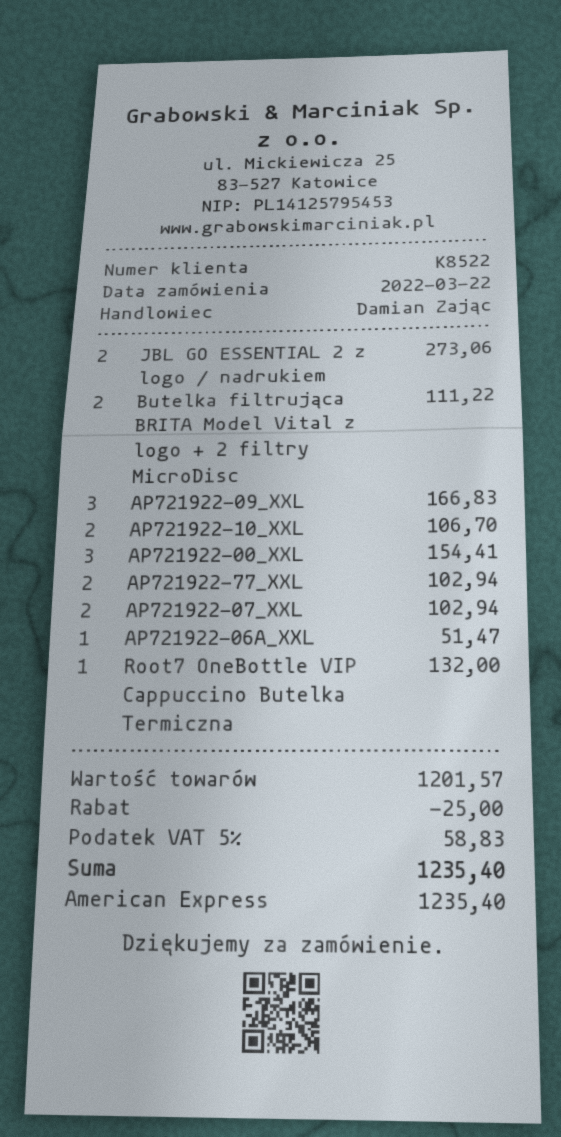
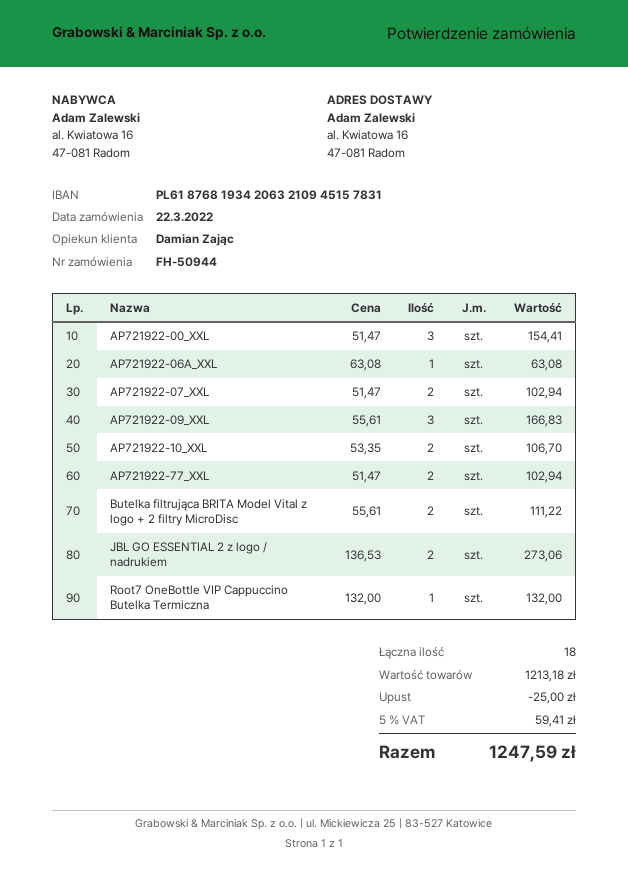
AP721922-06A_XXL: 1 for 51.47 -> 1 for 63.08
subtotal: 1201.57 -> 1213.18
tax: 5% = 58.83 -> 5% = 59.41
total: 1235.40 -> 1247.59

